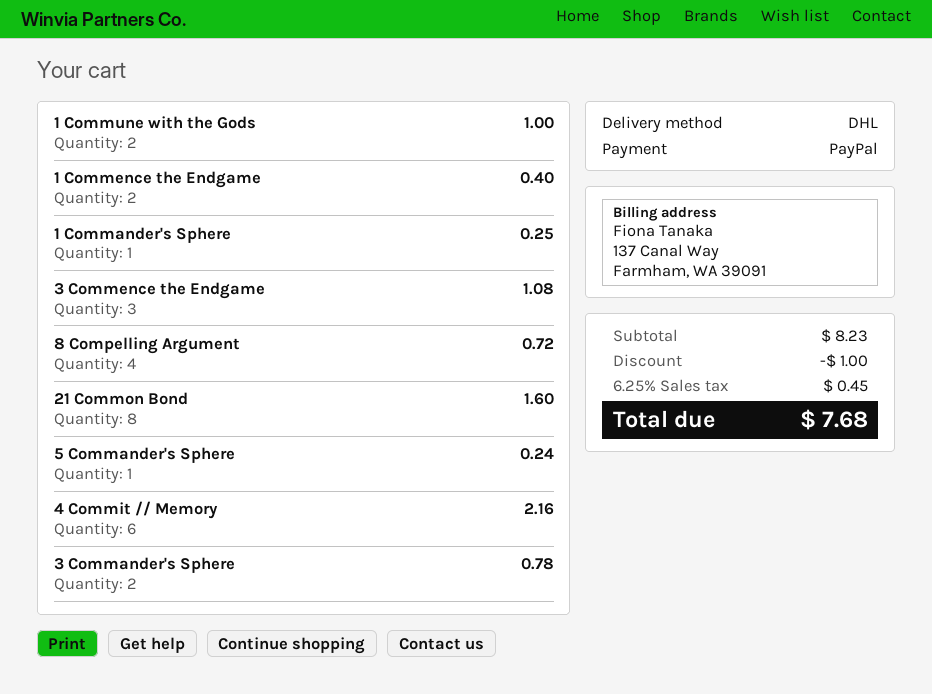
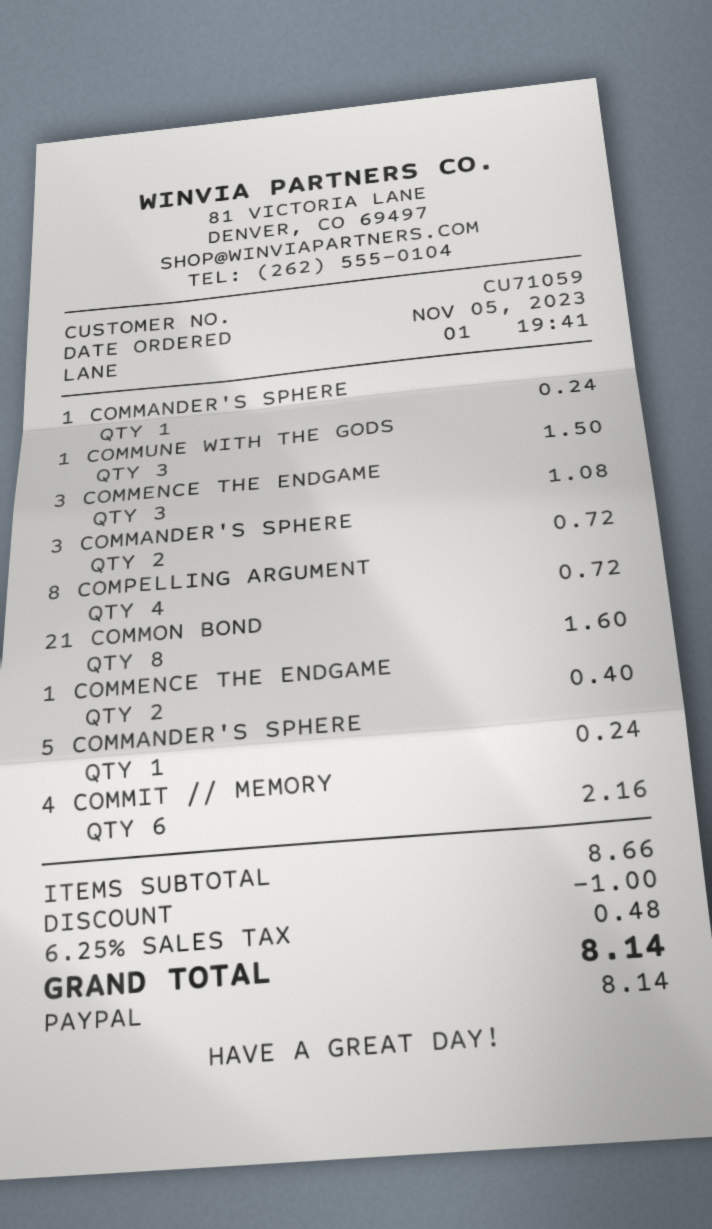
1 Commune with the Gods: 2 for 1.00 -> 3 for 1.50
1 Commander's Sphere: 1 for 0.25 -> 1 for 0.24
3 Commander's Sphere: 2 for 0.78 -> 2 for 0.72
subtotal: 8.23 -> 8.66
tax: 6.25% = 0.45 -> 6.25% = 0.48
total: 7.68 -> 8.14

